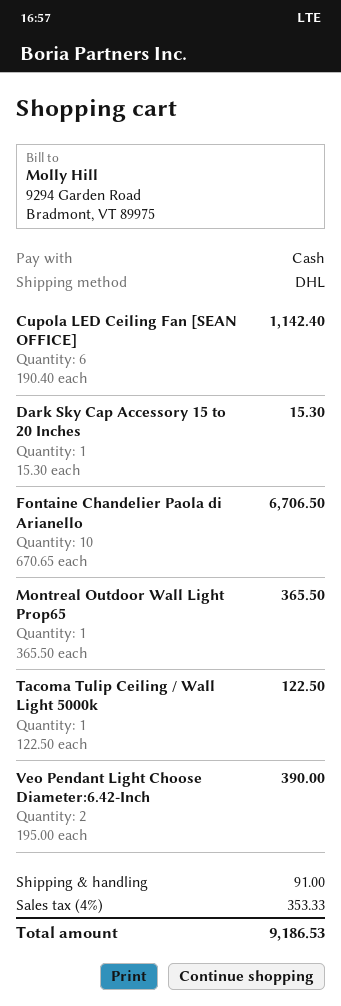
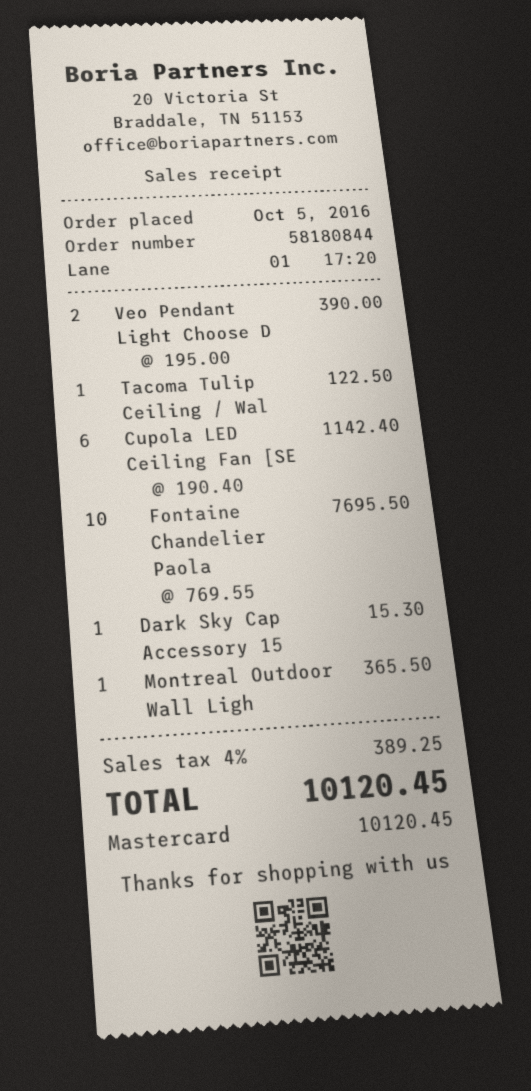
payment method: cash -> Mastercard
Fontaine Chandelier Paola di Arianello: 10 x 670.65 = 6706.50 -> 10 x 769.55 = 7695.50
shipping: 91.00 -> none
tax: 4% = 353.33 -> 4% = 389.25
total: 9186.53 -> 10120.45

